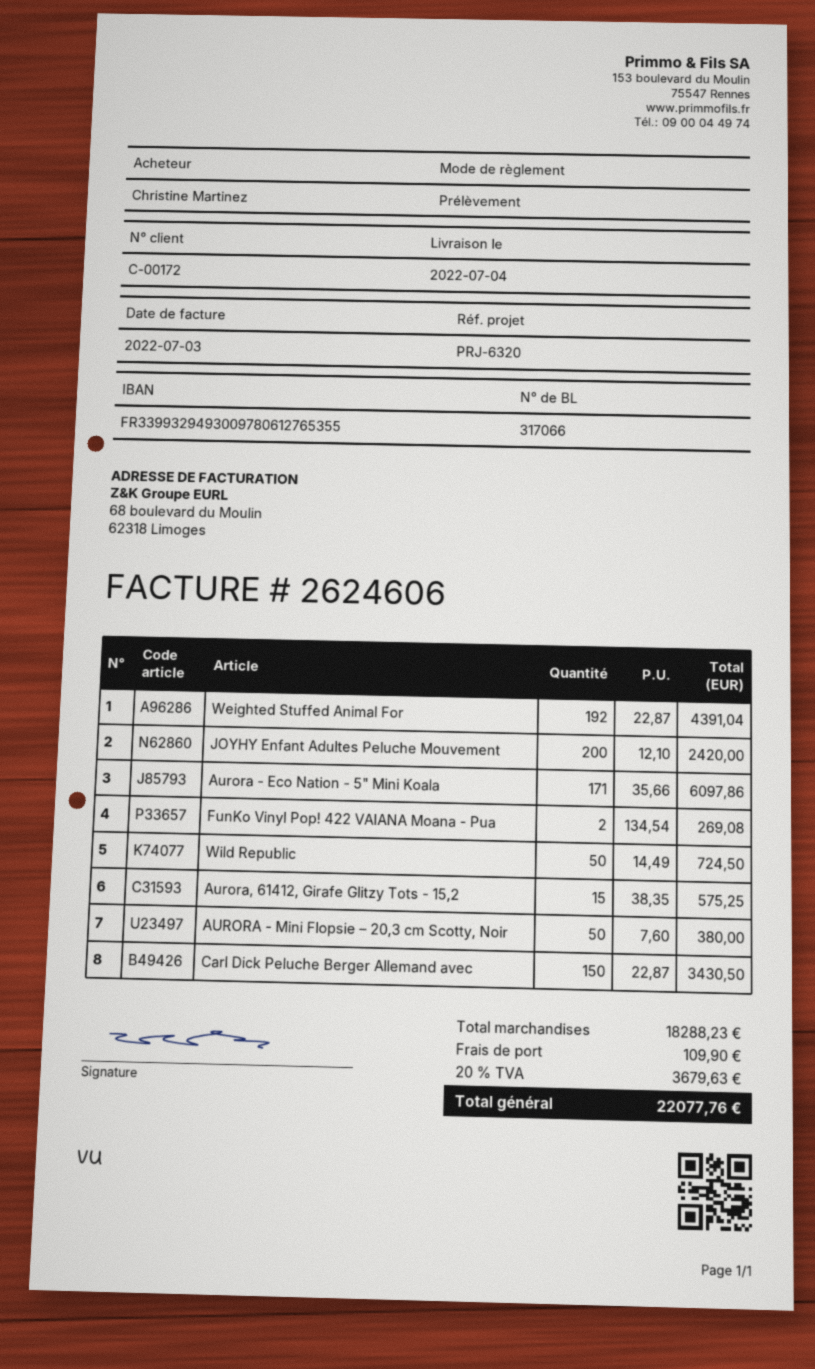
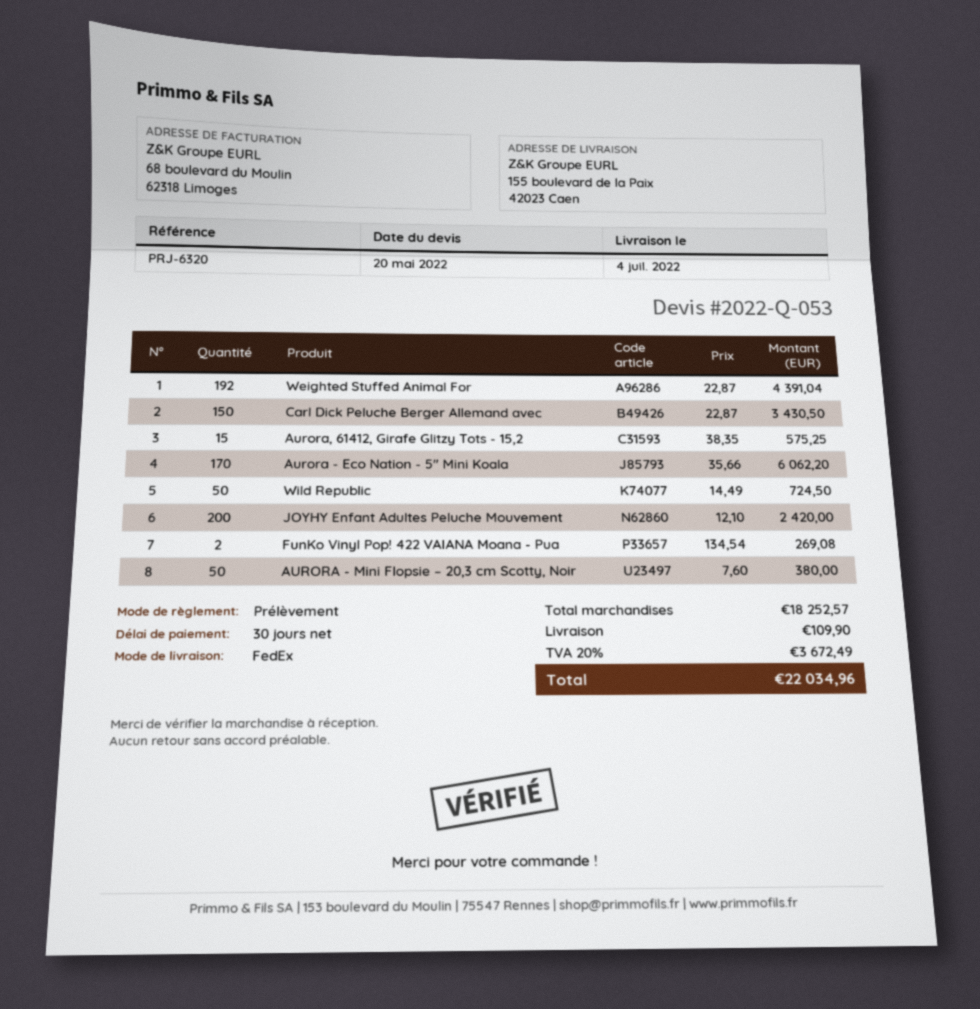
Aurora - Eco Nation - 5" Mini Koala: 171 x 35.66 = 6097.86 -> 170 x 35.66 = 6062.20
subtotal: 18288.23 -> 18252.57
tax: 20% = 3679.63 -> 20% = 3672.49
total: 22077.76 -> 22034.96

